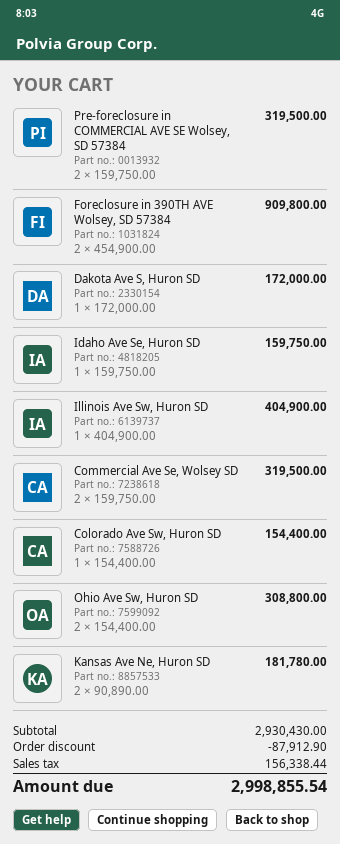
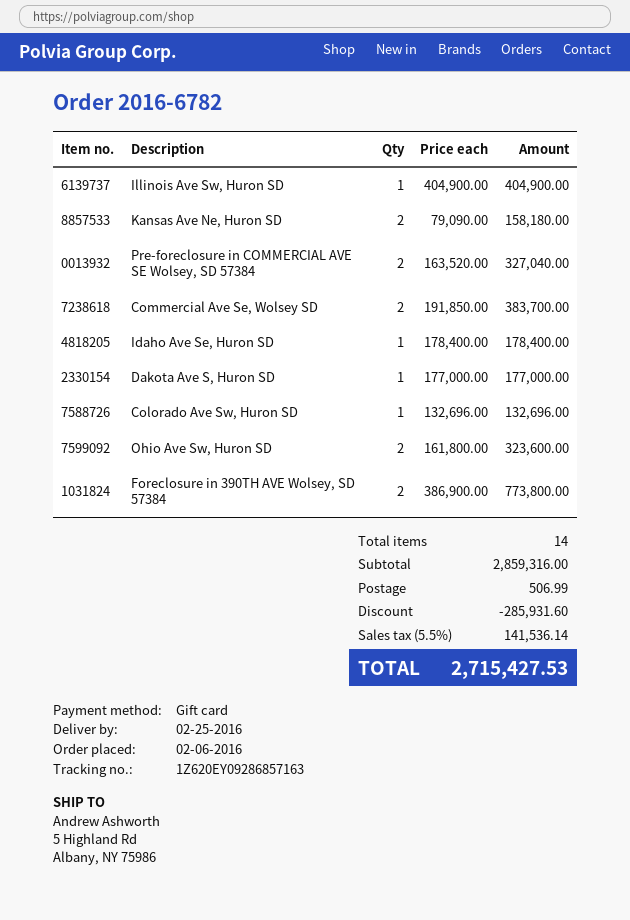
Pre-foreclosure in COMMERCIAL AVE SE Wolsey, SD 57384: 2 x 159750.00 = 319500.00 -> 2 x 163520.00 = 327040.00
Foreclosure in 390TH AVE Wolsey, SD 57384: 2 x 454900.00 = 909800.00 -> 2 x 386900.00 = 773800.00
Dakota Ave S, Huron SD: 1 x 172000.00 = 172000.00 -> 1 x 177000.00 = 177000.00
Idaho Ave Se, Huron SD: 1 x 159750.00 = 159750.00 -> 1 x 178400.00 = 178400.00
Commercial Ave Se, Wolsey SD: 2 x 159750.00 = 319500.00 -> 2 x 191850.00 = 383700.00
Colorado Ave Sw, Huron SD: 1 x 154400.00 = 154400.00 -> 1 x 132696.00 = 132696.00
Ohio Ave Sw, Huron SD: 2 x 154400.00 = 308800.00 -> 2 x 161800.00 = 323600.00
Kansas Ave Ne, Huron SD: 2 x 90890.00 = 181780.00 -> 2 x 79090.00 = 158180.00
subtotal: 2930430.00 -> 2859316.00
discount: 87912.90 -> 285931.60
shipping: none -> 506.99
tax: 156338.44 -> 141536.14
total: 2998855.54 -> 2715427.53

